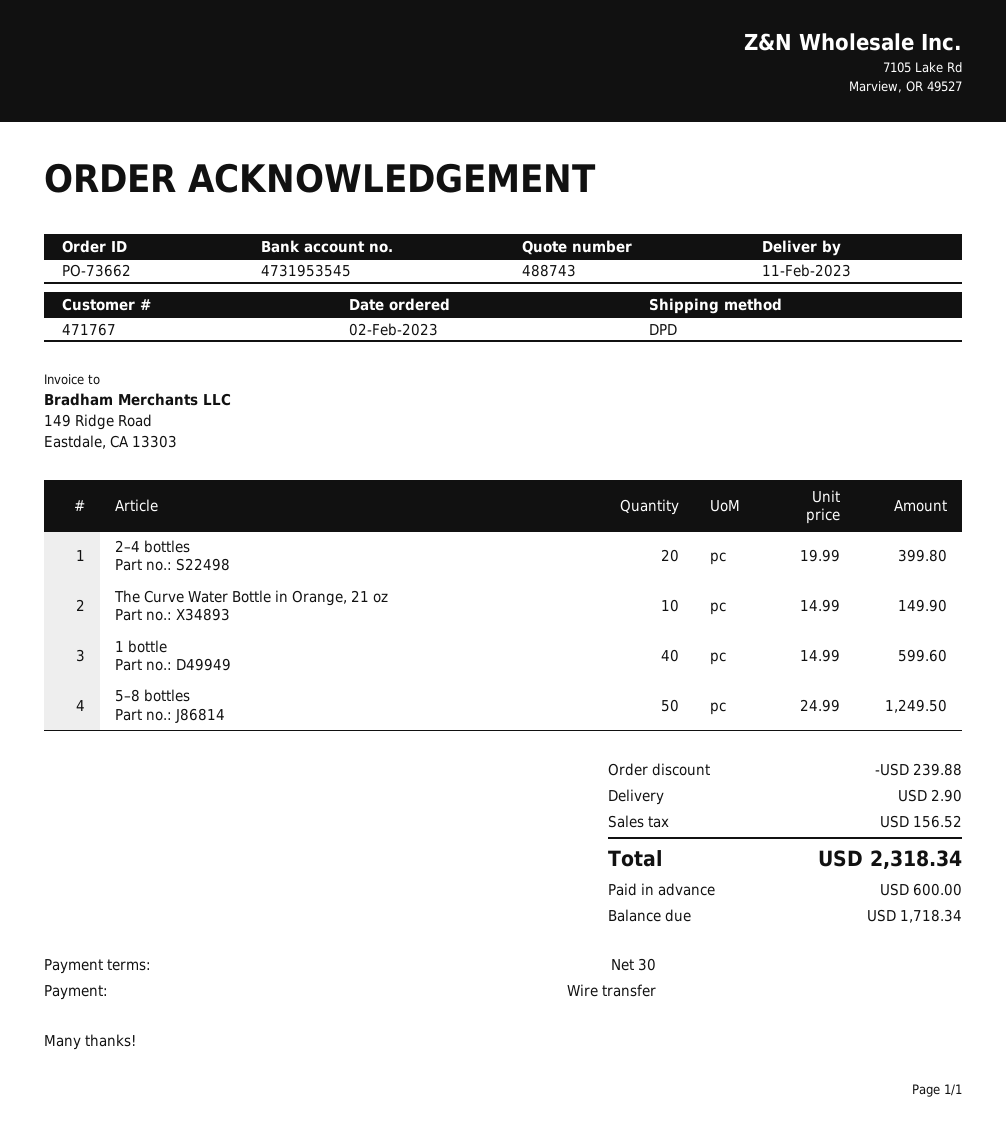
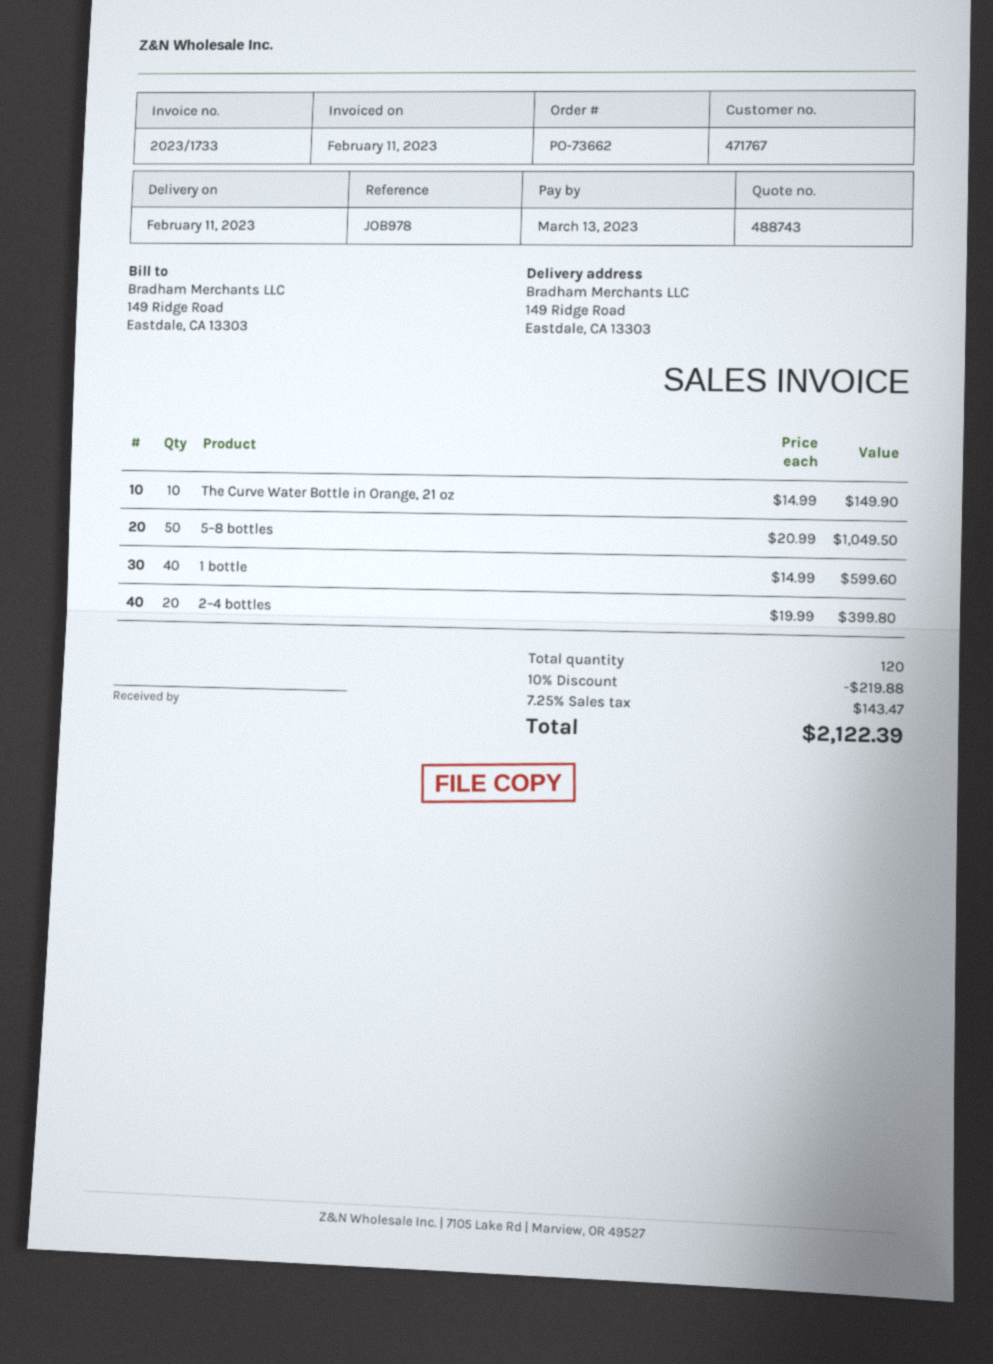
5–8 bottles: 50 x 24.99 = 1249.50 -> 50 x 20.99 = 1049.50
discount: 239.88 -> 219.88
shipping: 2.90 -> none
tax: 156.52 -> 143.47
total: 2318.34 -> 2122.39

